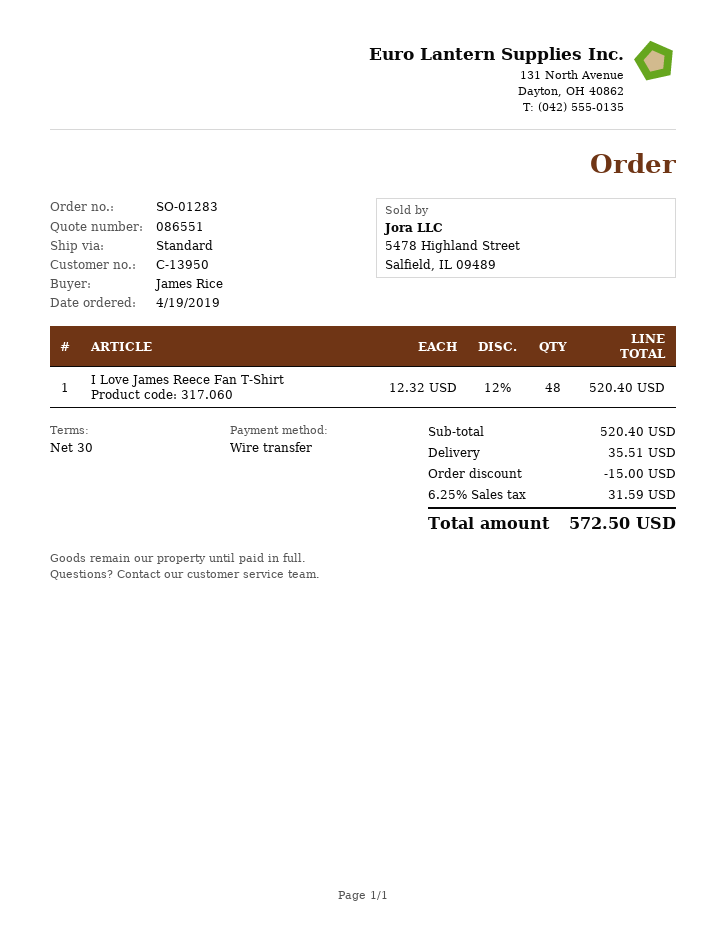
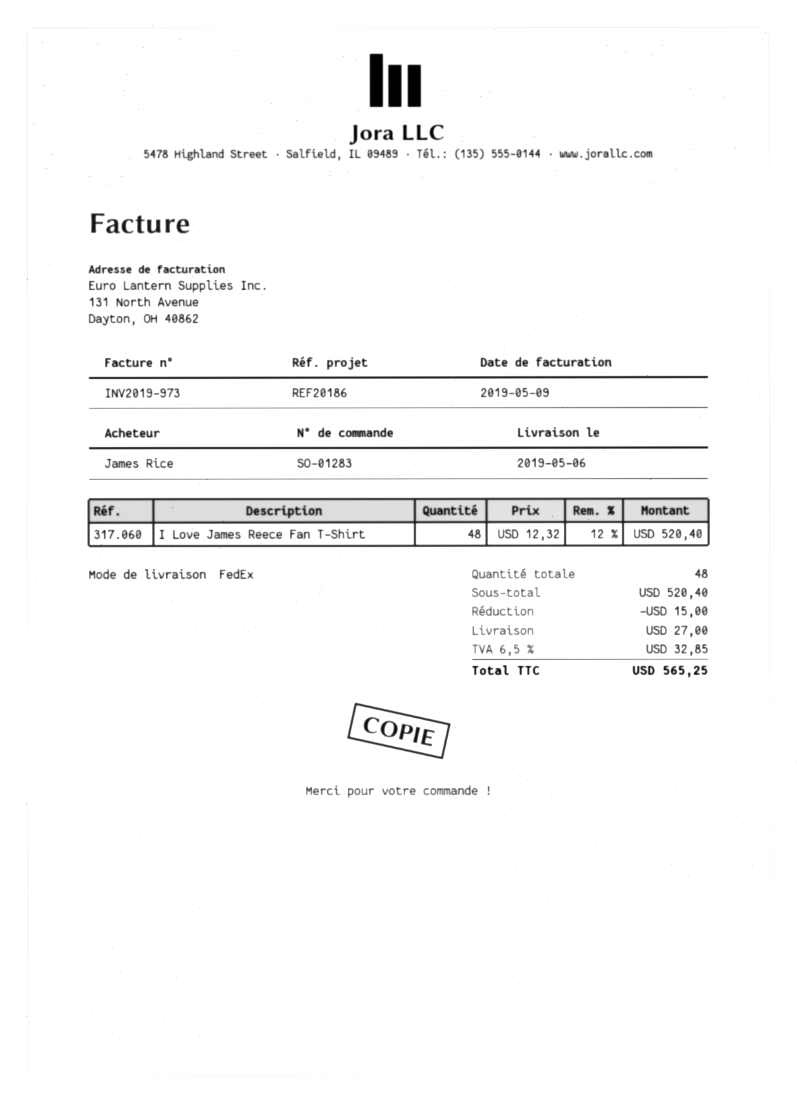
shipping method: standard -> FedEx
shipping: 35.51 -> 27.00
tax: 6.25% = 31.59 -> 6.5% = 32.85
total: 572.50 -> 565.25

